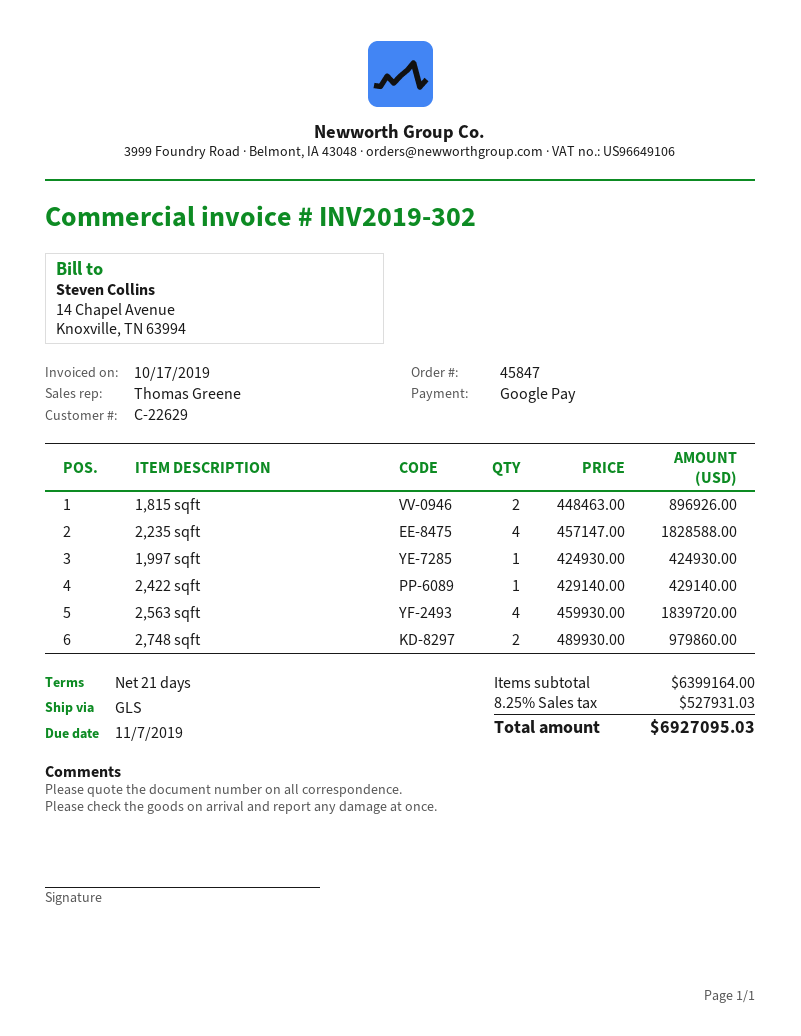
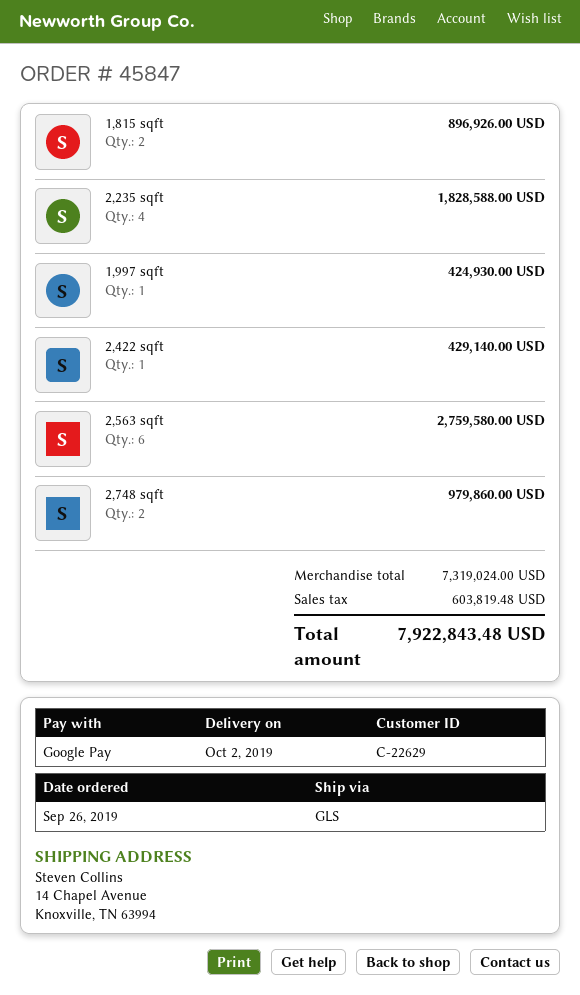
2,563 sqft: 4 for 1839720.00 -> 6 for 2759580.00
subtotal: 6399164.00 -> 7319024.00
tax: 527931.03 -> 603819.48
total: 6927095.03 -> 7922843.48

